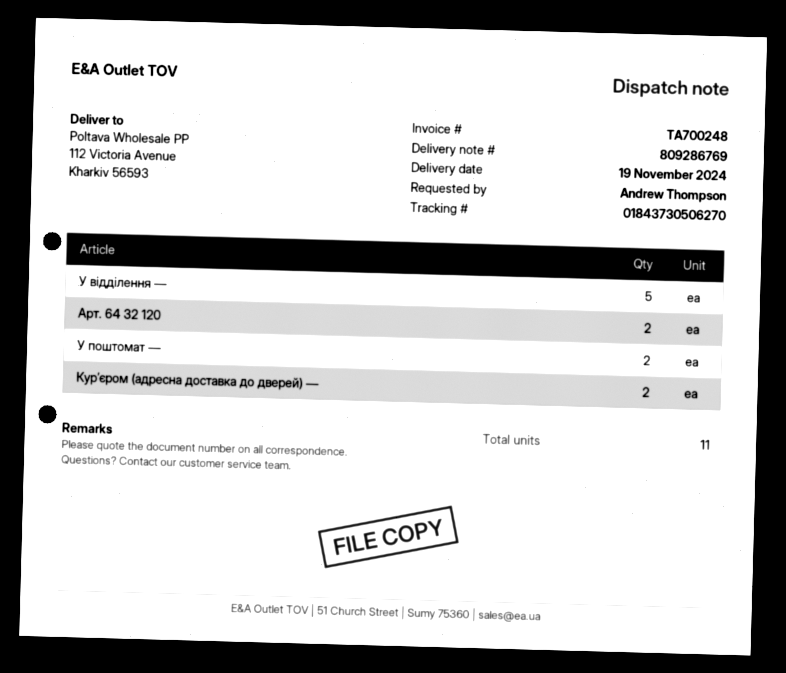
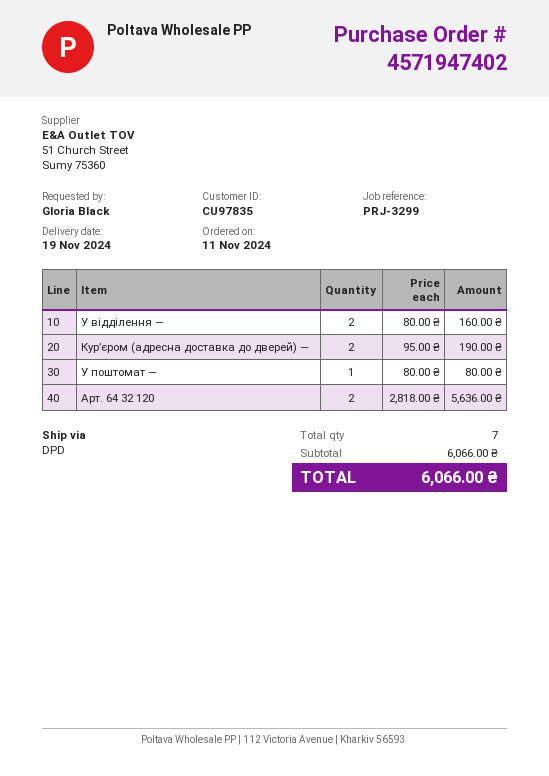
ordered by: Andrew Thompson -> Gloria Black
У відділення —: 5 -> 2
У поштомат —: 2 -> 1
total quantity: 11 -> 7

